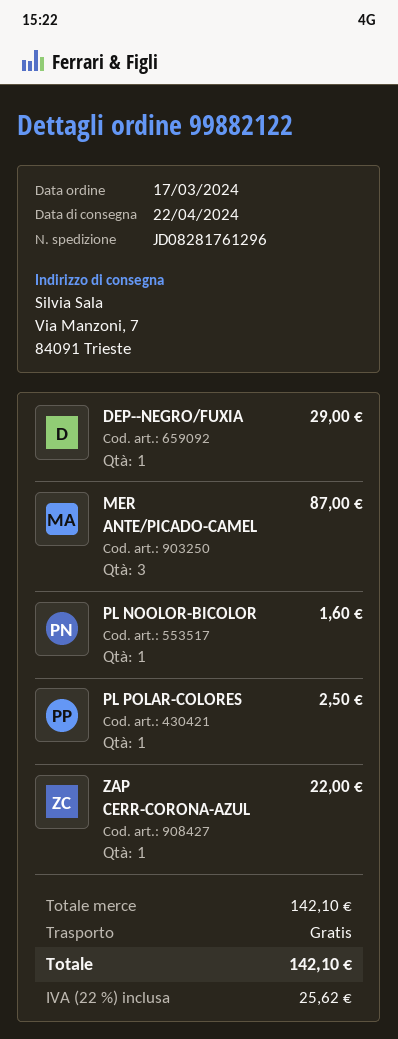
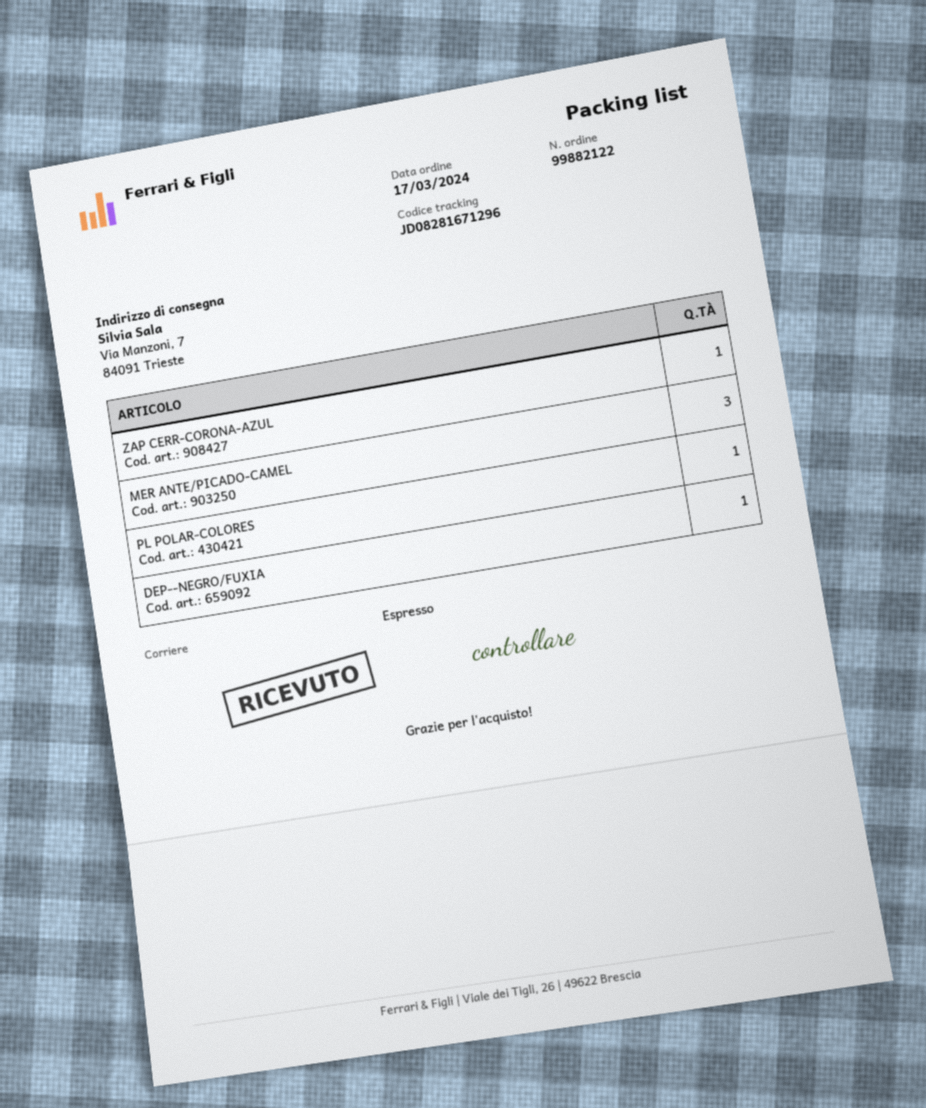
tracking number: JD08281761296 -> JD08281671296
PL NOOLOR-BICOLOR: 1 -> none

